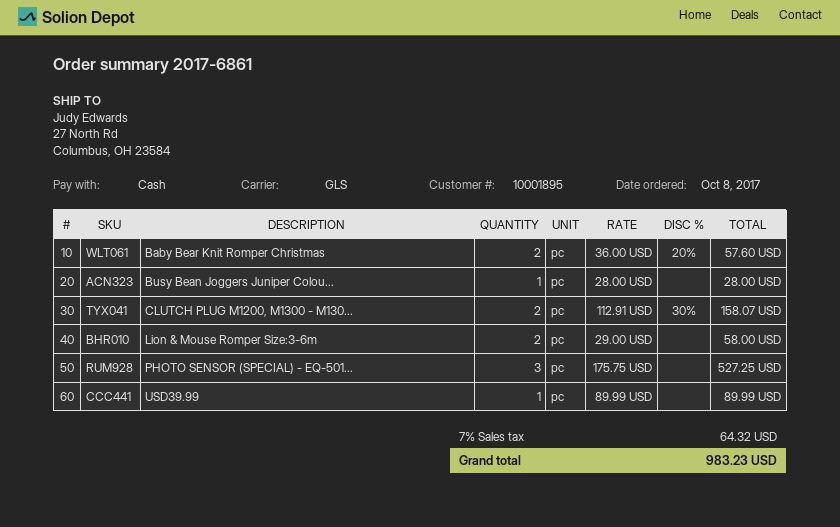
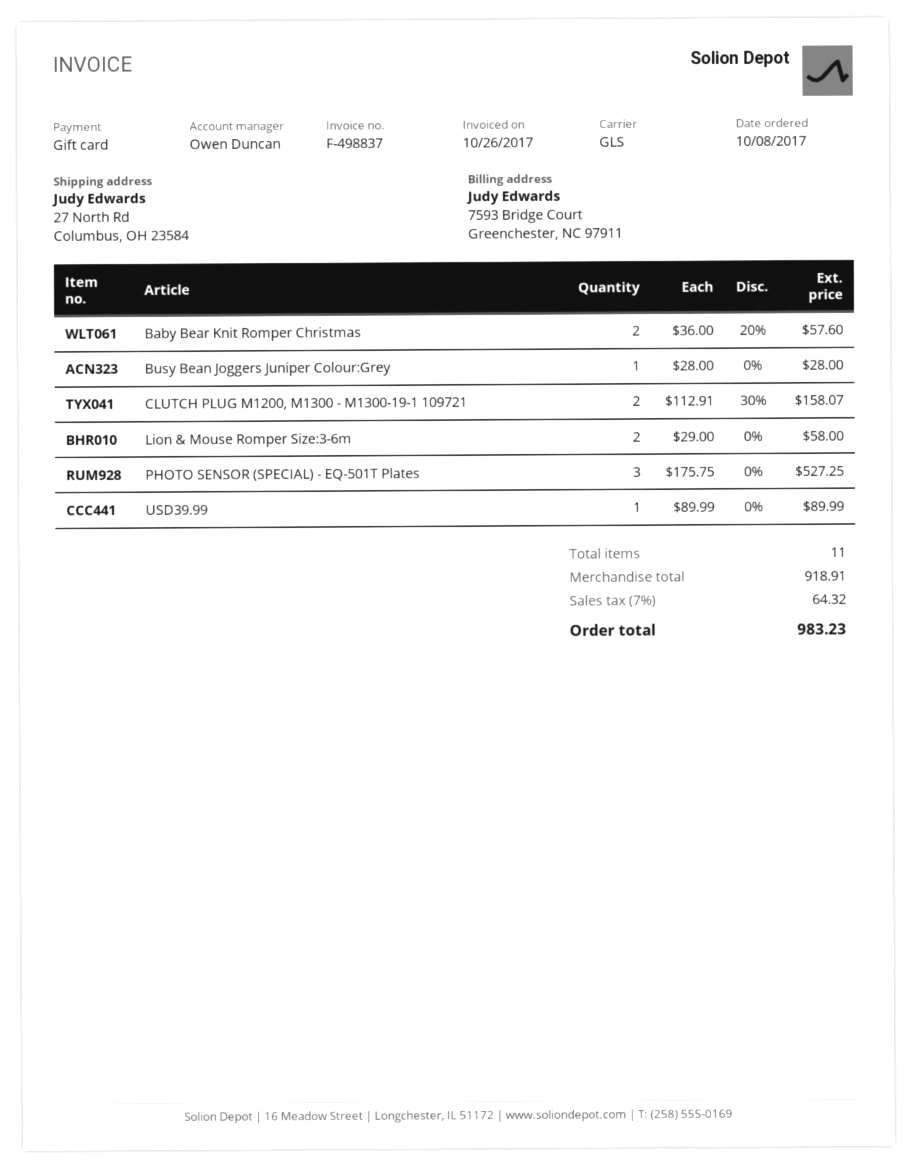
payment method: cash -> gift card

